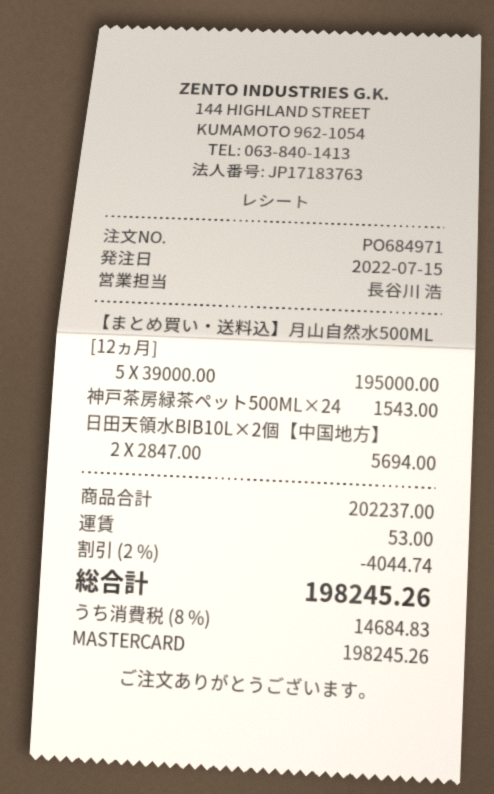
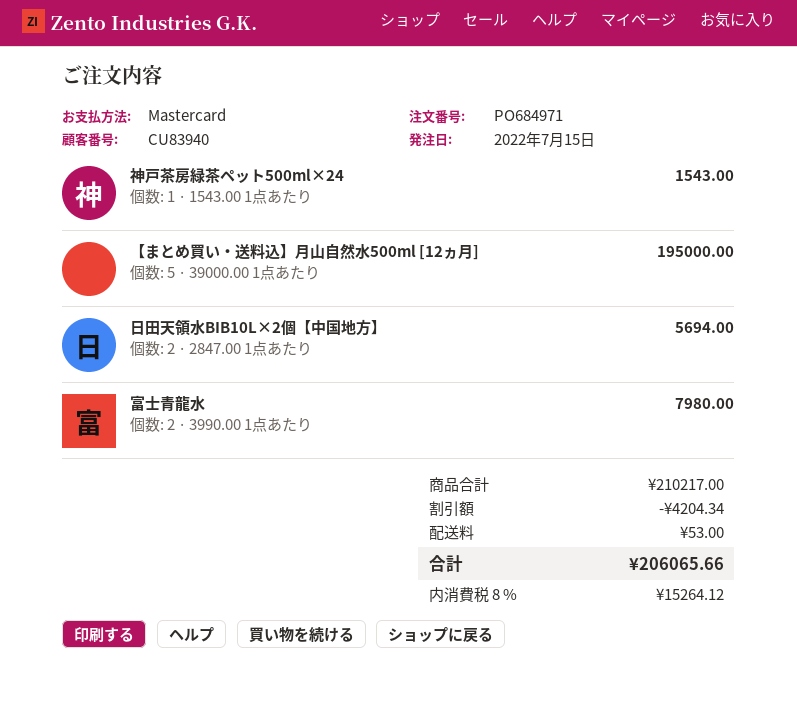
富士青龍水: none -> 2 x 3990.00 = 7980.00
subtotal: 202237.00 -> 210217.00
discount: 4044.74 -> 4204.34
tax: 8% = 14684.83 -> 8% = 15264.12
total: 198245.26 -> 206065.66

